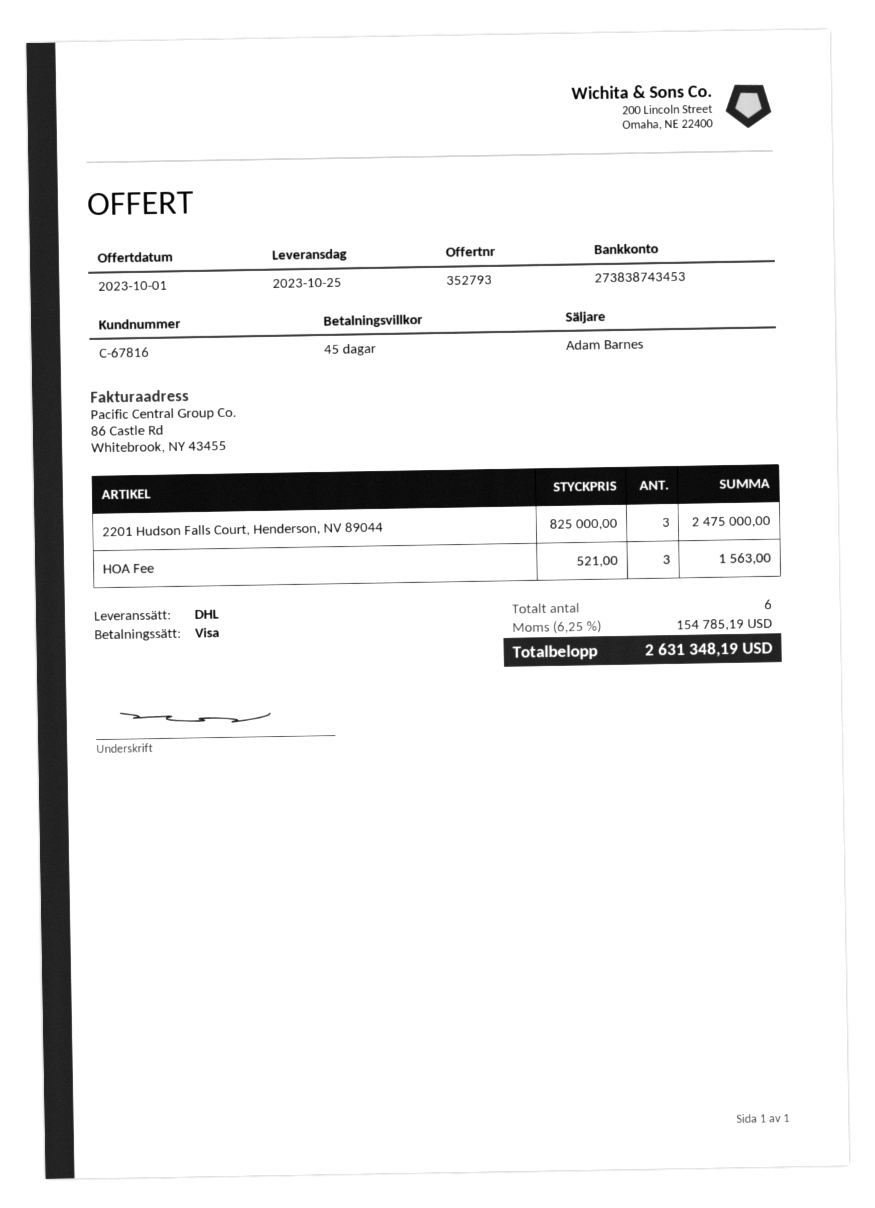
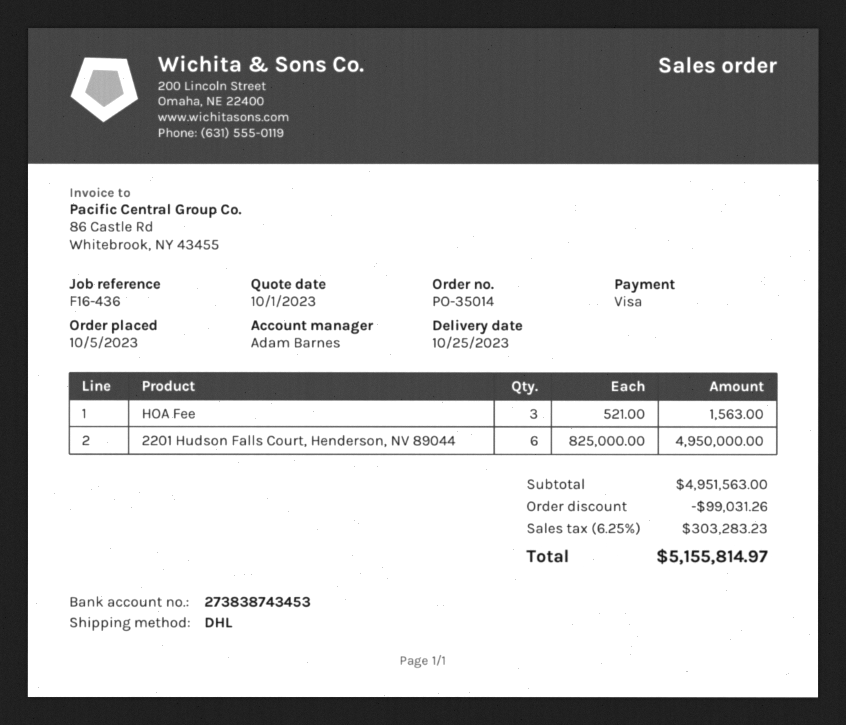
2201 Hudson Falls Court, Henderson, NV 89044: 3 x 825000.00 = 2475000.00 -> 6 x 825000.00 = 4950000.00
discount: none -> 99031.26
tax: 6.25% = 154785.19 -> 6.25% = 303283.23
total: 2631348.19 -> 5155814.97

